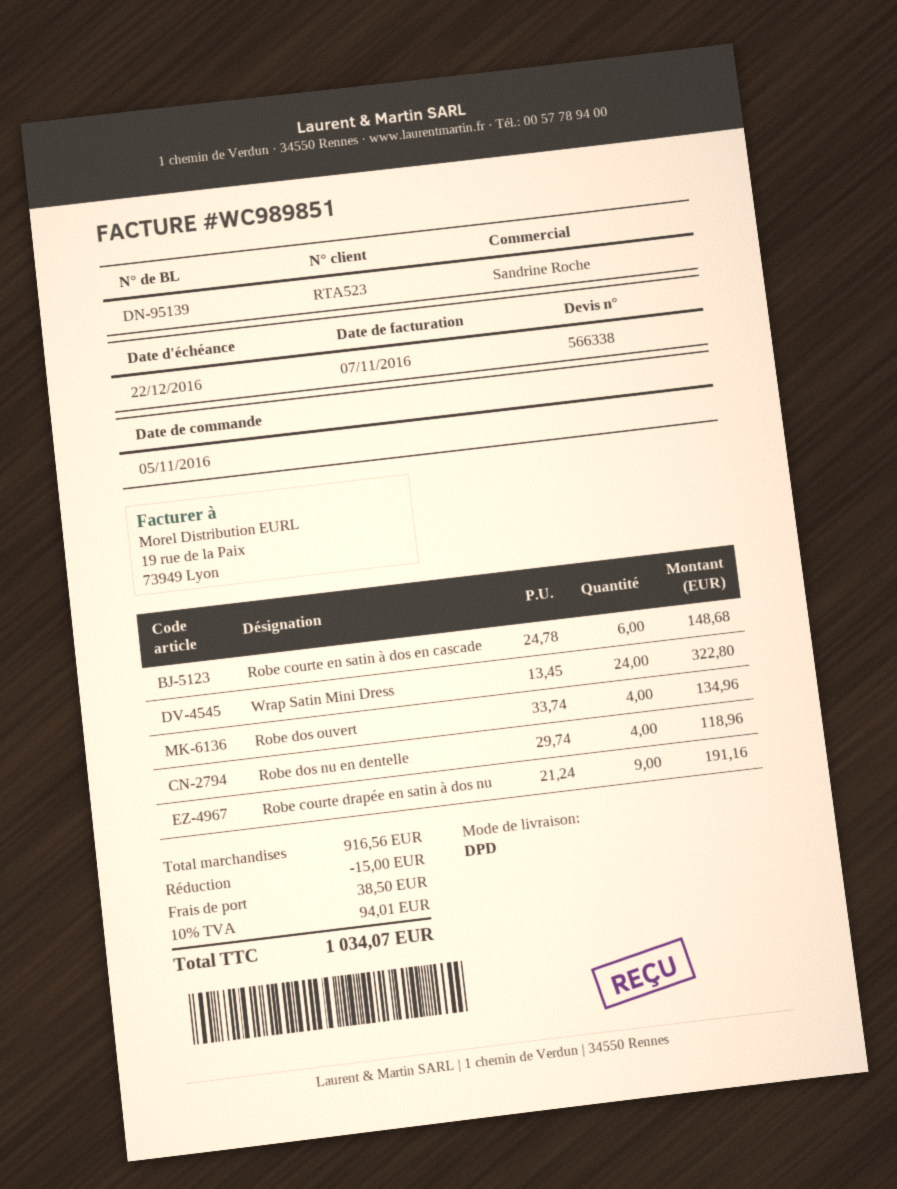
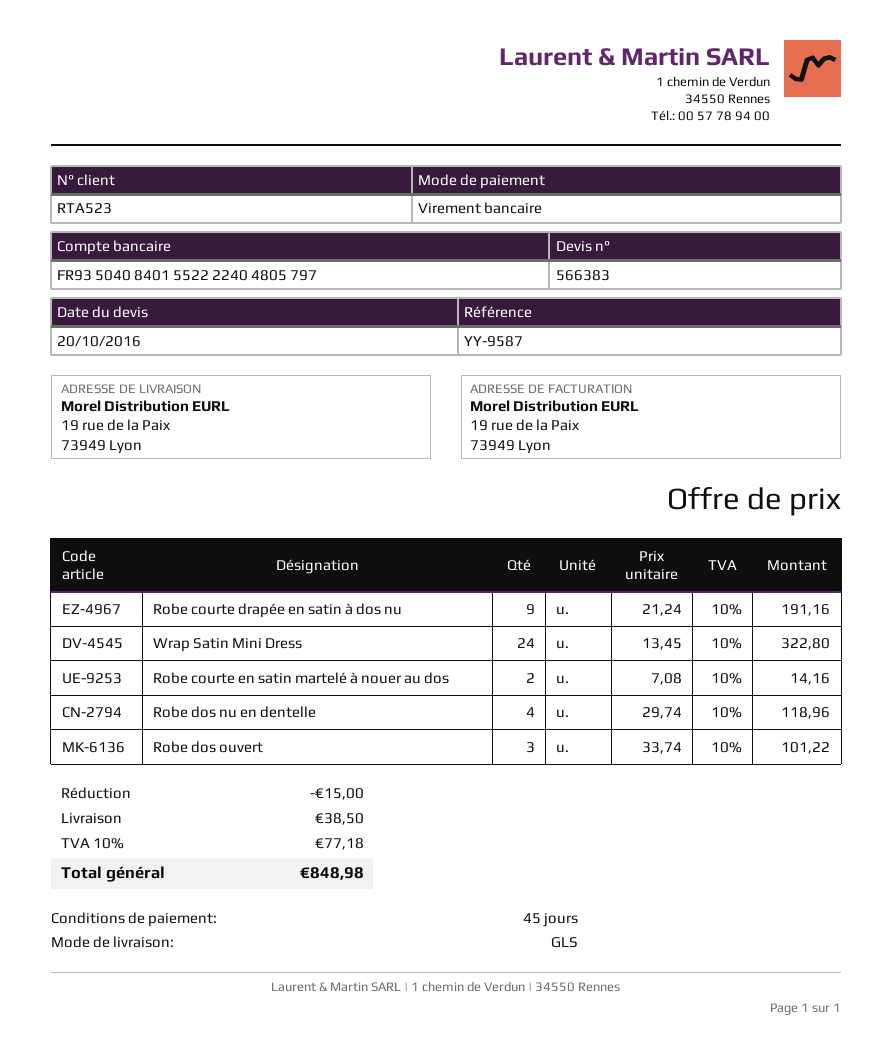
quote number: 566338 -> 566383
shipping method: DPD -> GLS
Robe courte en satin à dos en cascade: 6 x 24.78 = 148.68 -> none
Robe dos ouvert: 4 x 33.74 = 134.96 -> 3 x 33.74 = 101.22
Robe courte en satin martelé à nouer au dos: none -> 2 x 7.08 = 14.16
tax: 10% = 94.01 -> 10% = 77.18
total: 1034.07 -> 848.98

